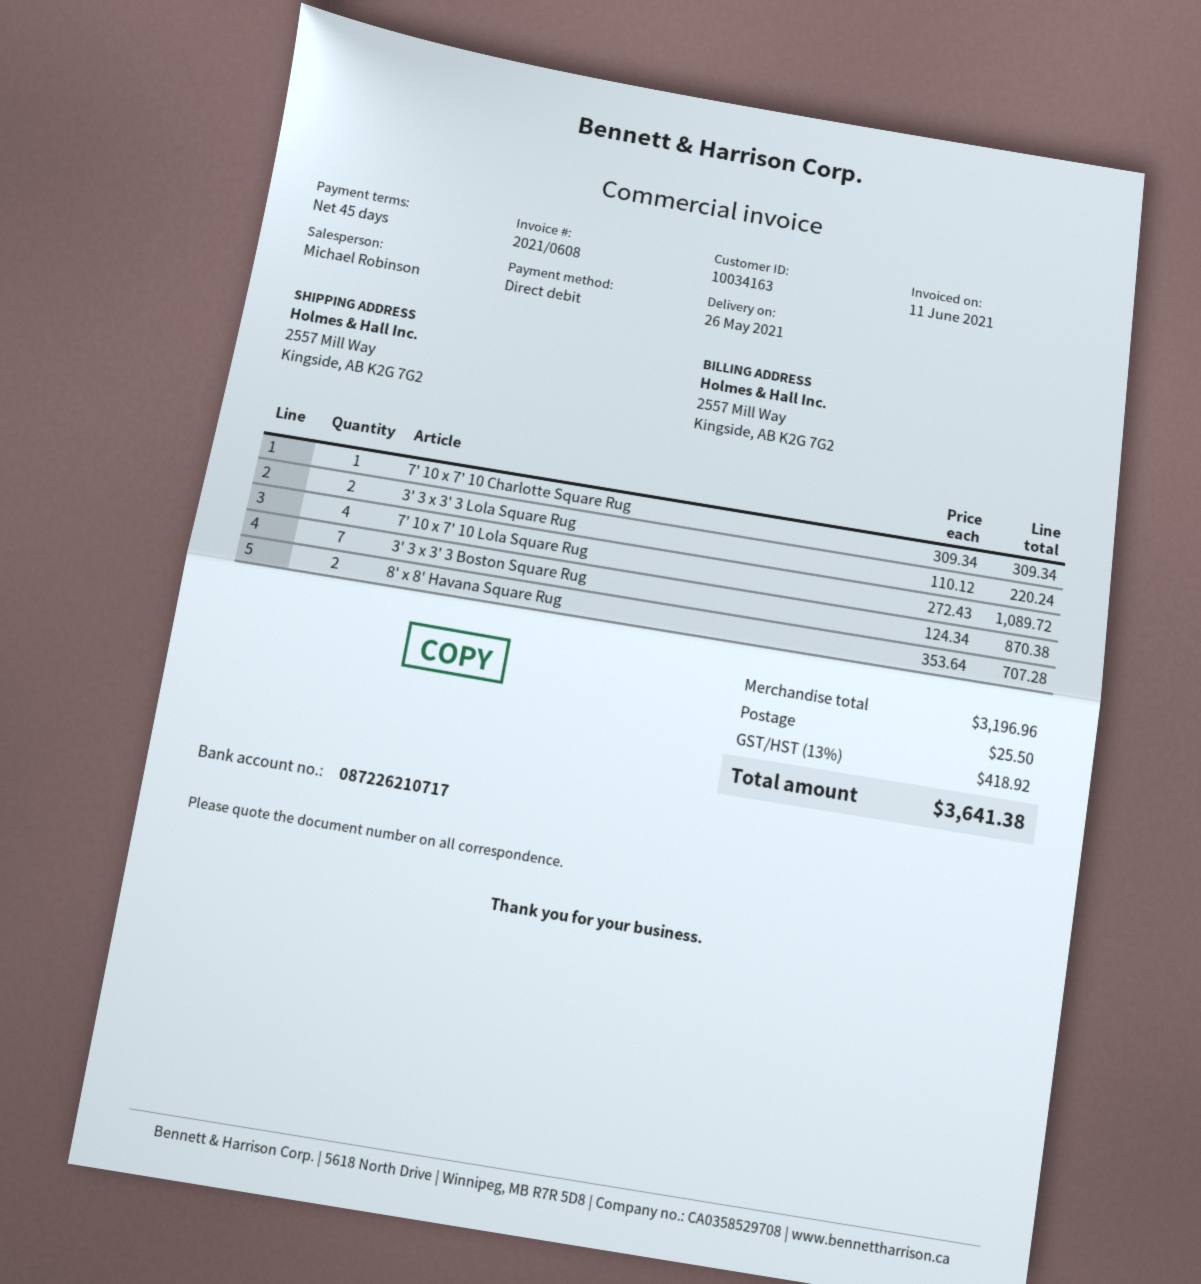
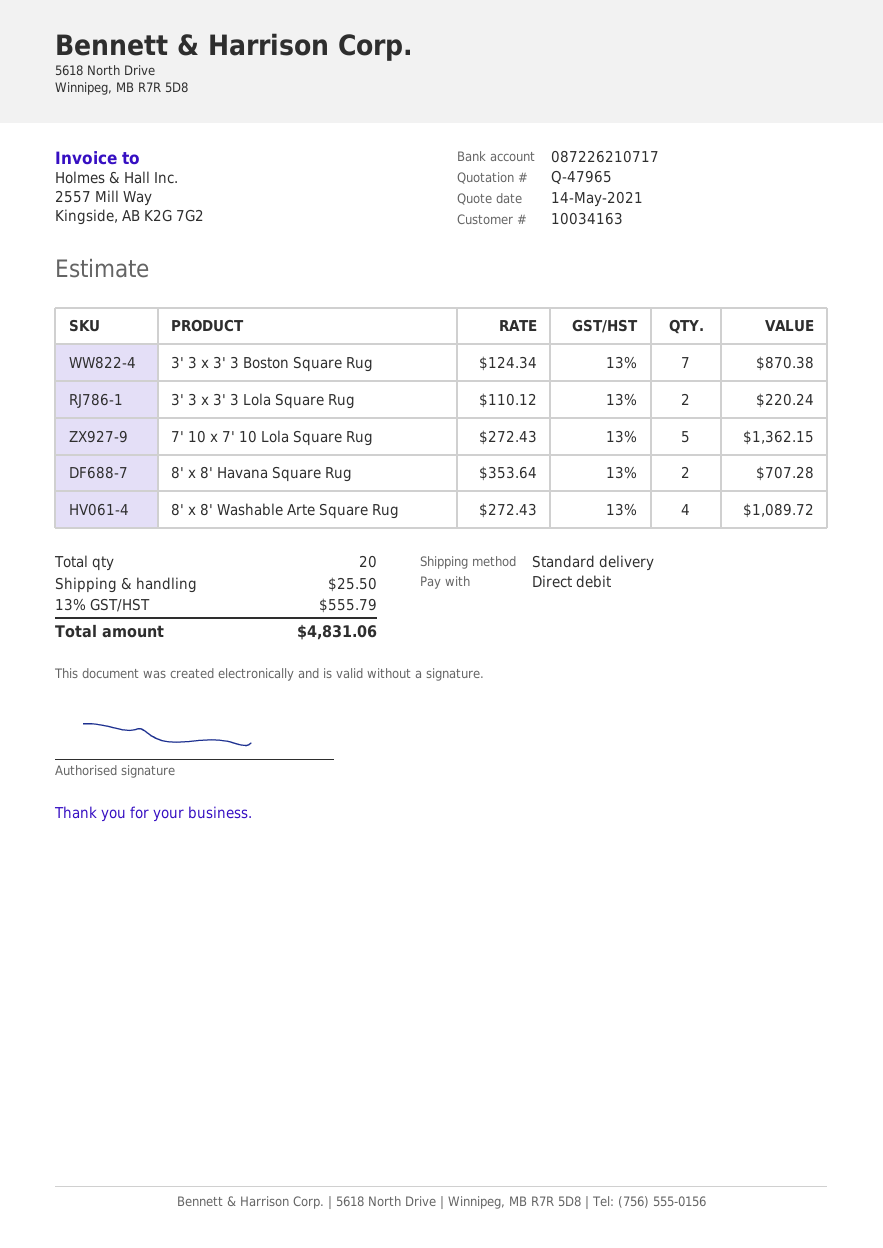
7' 10 x 7' 10 Charlotte Square Rug: 1 x 309.34 = 309.34 -> none
7' 10 x 7' 10 Lola Square Rug: 4 x 272.43 = 1089.72 -> 5 x 272.43 = 1362.15
8' x 8' Washable Arte Square Rug: none -> 4 x 272.43 = 1089.72
tax: 13% = 418.92 -> 13% = 555.79
total: 3641.38 -> 4831.06

